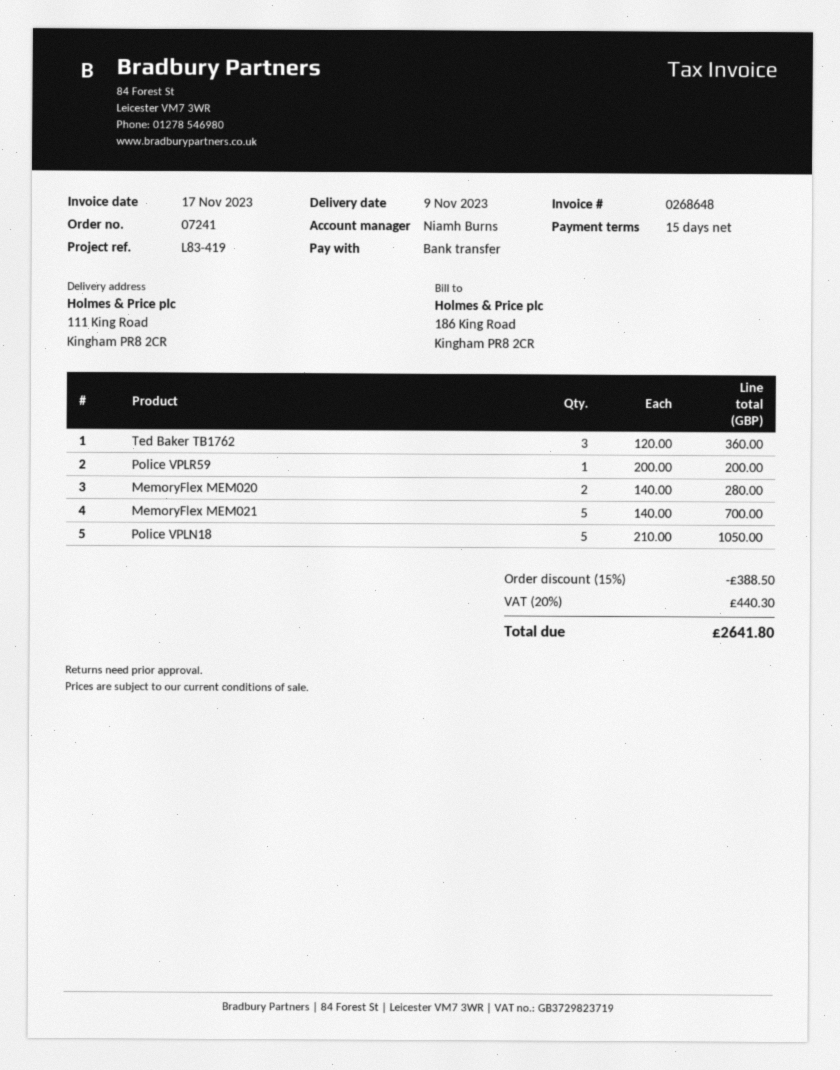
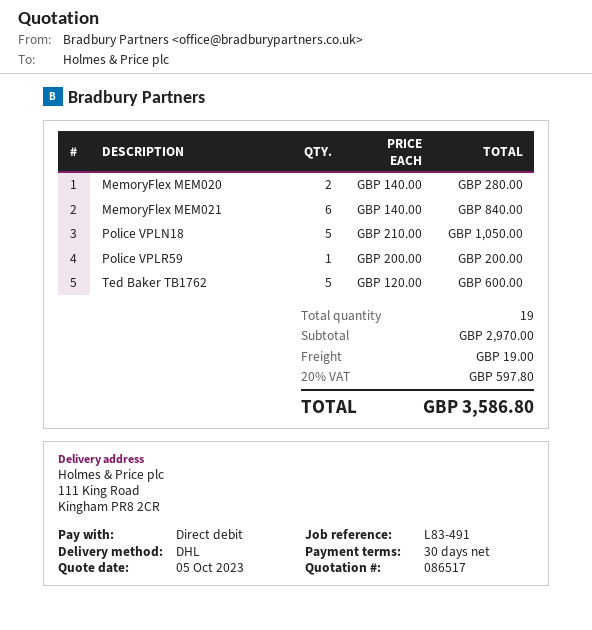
payment terms: 15 days -> 30 days
reference: L83-419 -> L83-491
payment method: bank transfer -> direct debit
Ted Baker TB1762: 3 x 120.00 = 360.00 -> 5 x 120.00 = 600.00
MemoryFlex MEM021: 5 x 140.00 = 700.00 -> 6 x 140.00 = 840.00
discount: 15% = 388.50 -> none
shipping: none -> 19.00
tax: 20% = 440.30 -> 20% = 597.80
total: 2641.80 -> 3586.80

